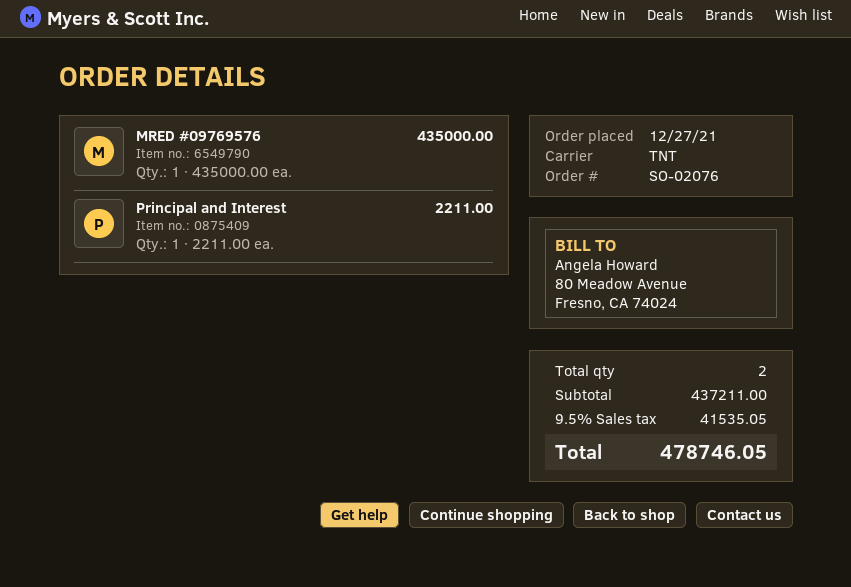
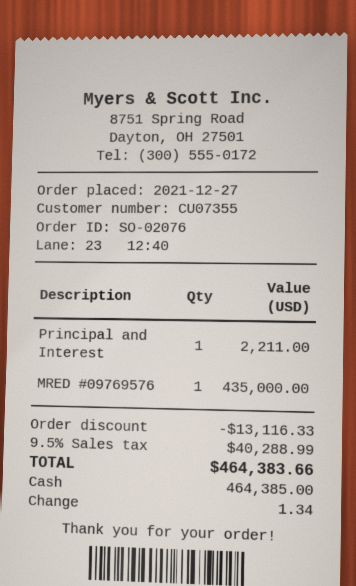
discount: none -> 13116.33
tax: 9.5% = 41535.05 -> 9.5% = 40288.99
total: 478746.05 -> 464383.66

